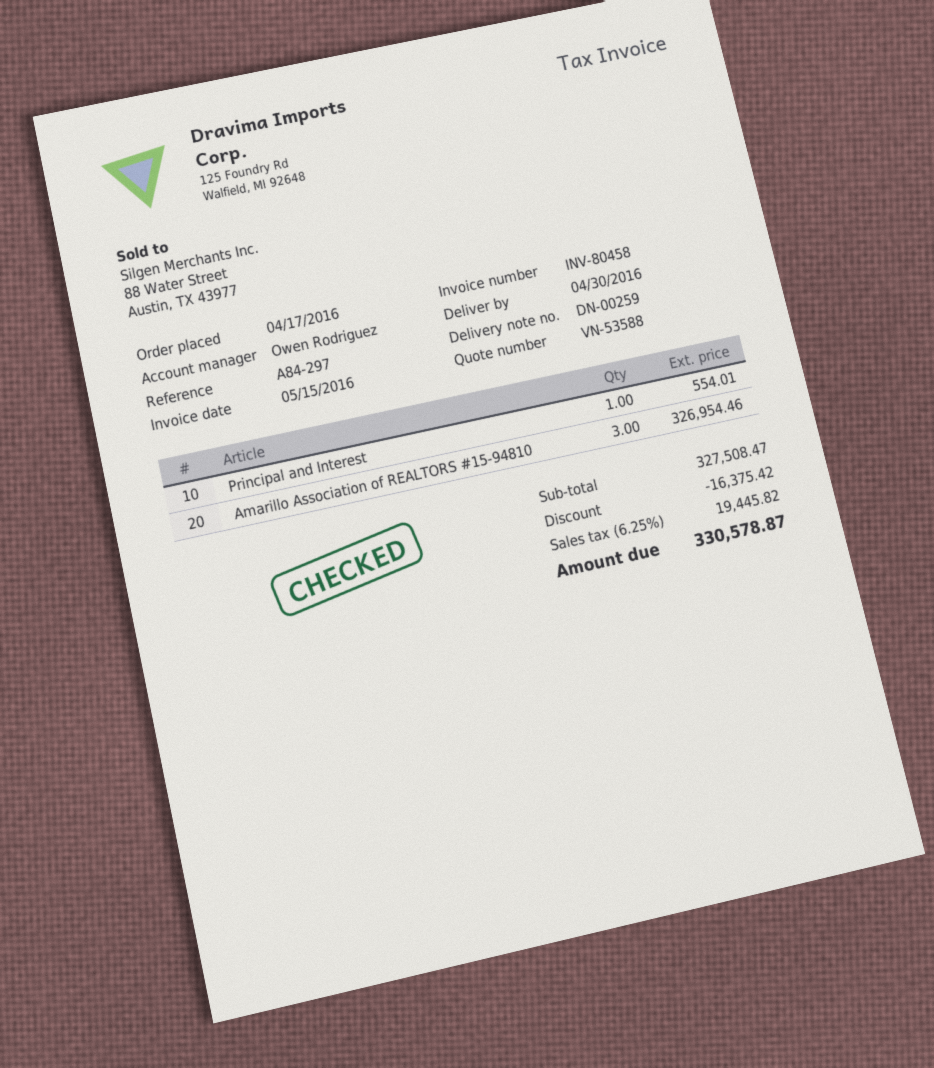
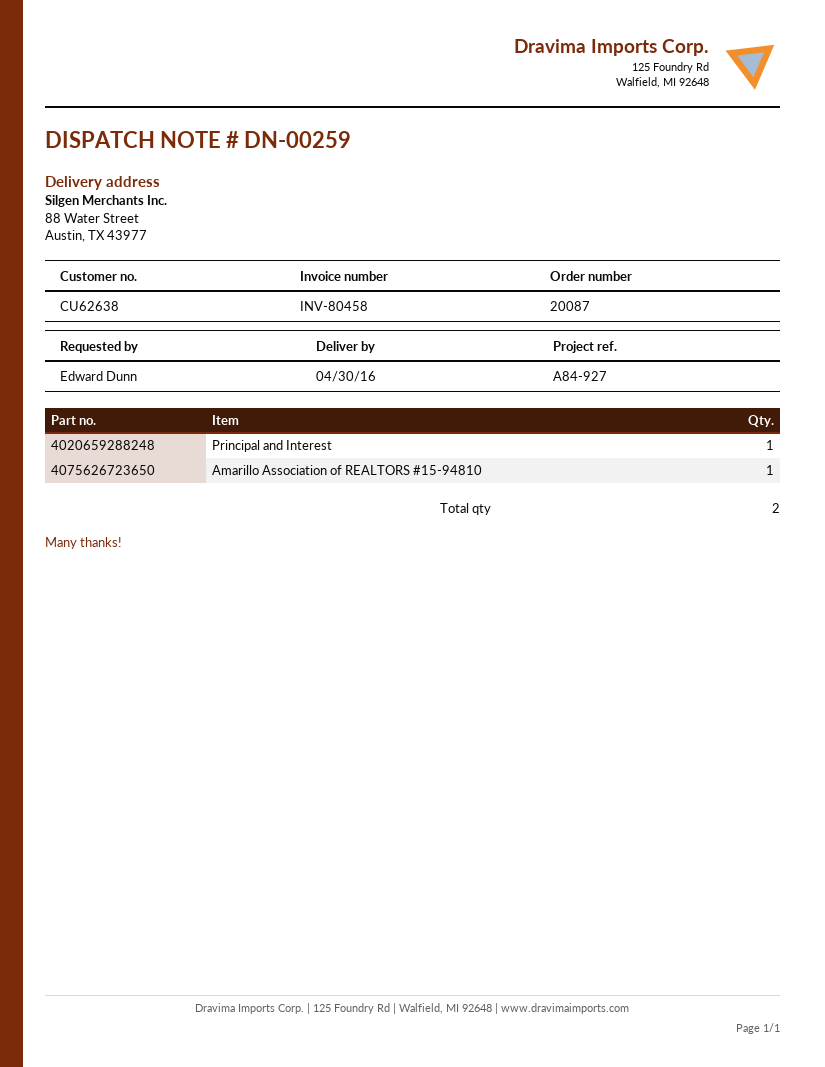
reference: A84-297 -> A84-927
Amarillo Association of REALTORS #15-94810: 3 -> 1

